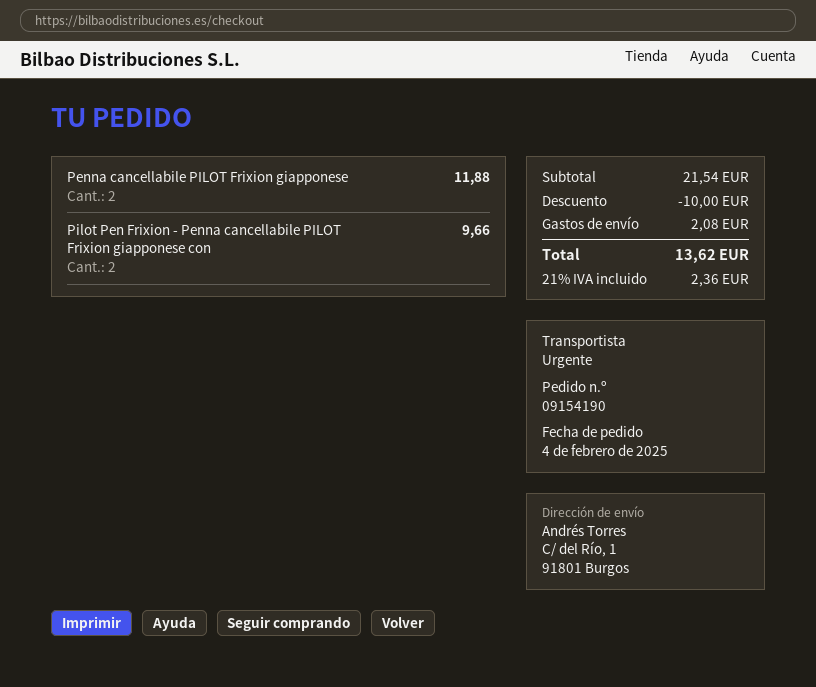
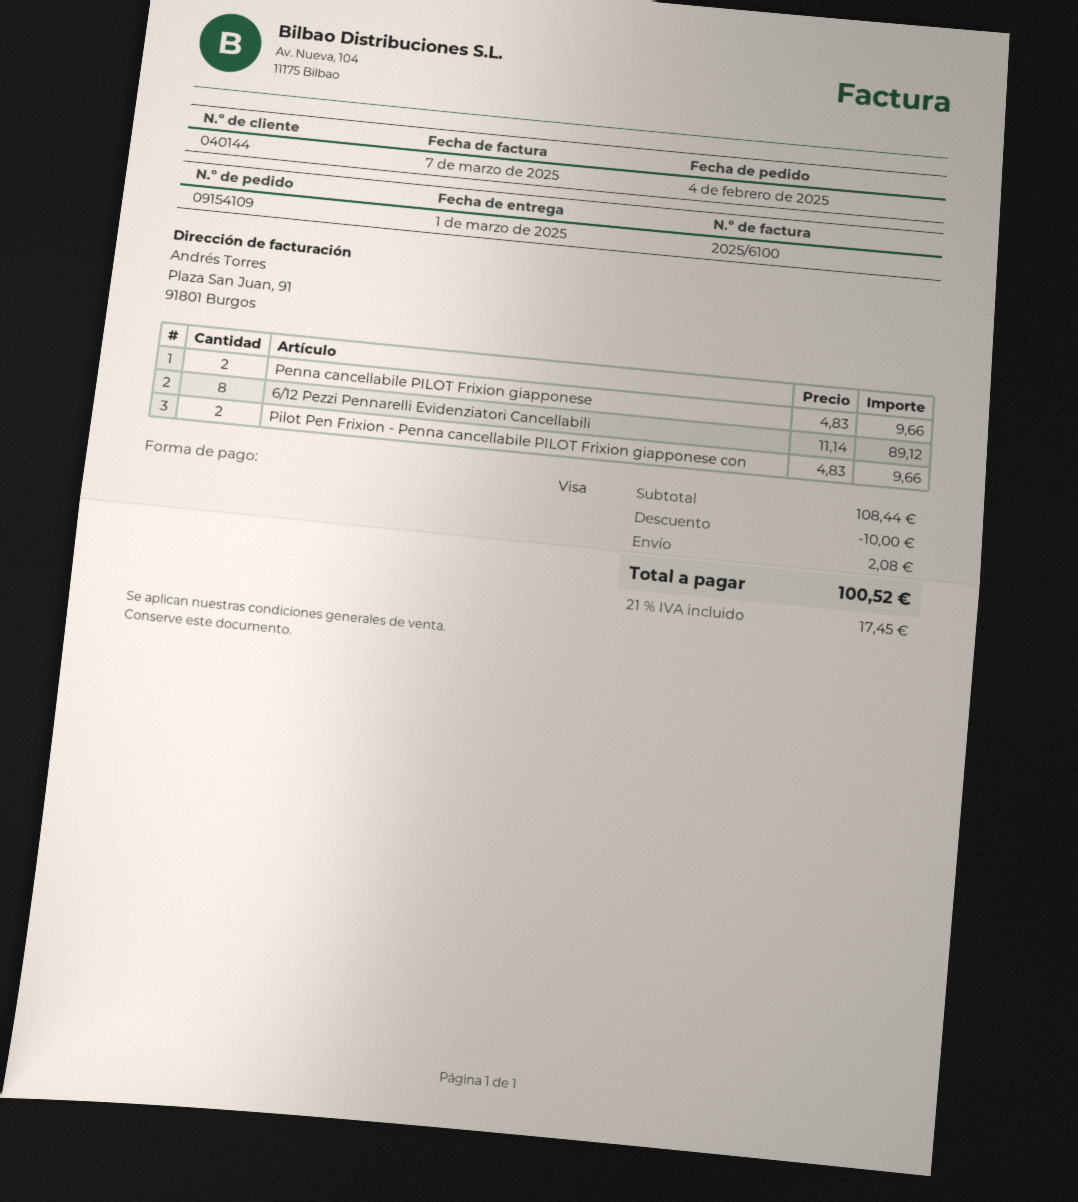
order number: 09154190 -> 09154109
Penna cancellabile PILOT Frixion giapponese: 2 for 11.88 -> 2 for 9.66
6/12 Pezzi Pennarelli Evidenziatori Cancellabili: none -> 8 for 89.12
subtotal: 21.54 -> 108.44
tax: 21% = 2.36 -> 21% = 17.45
total: 13.62 -> 100.52

